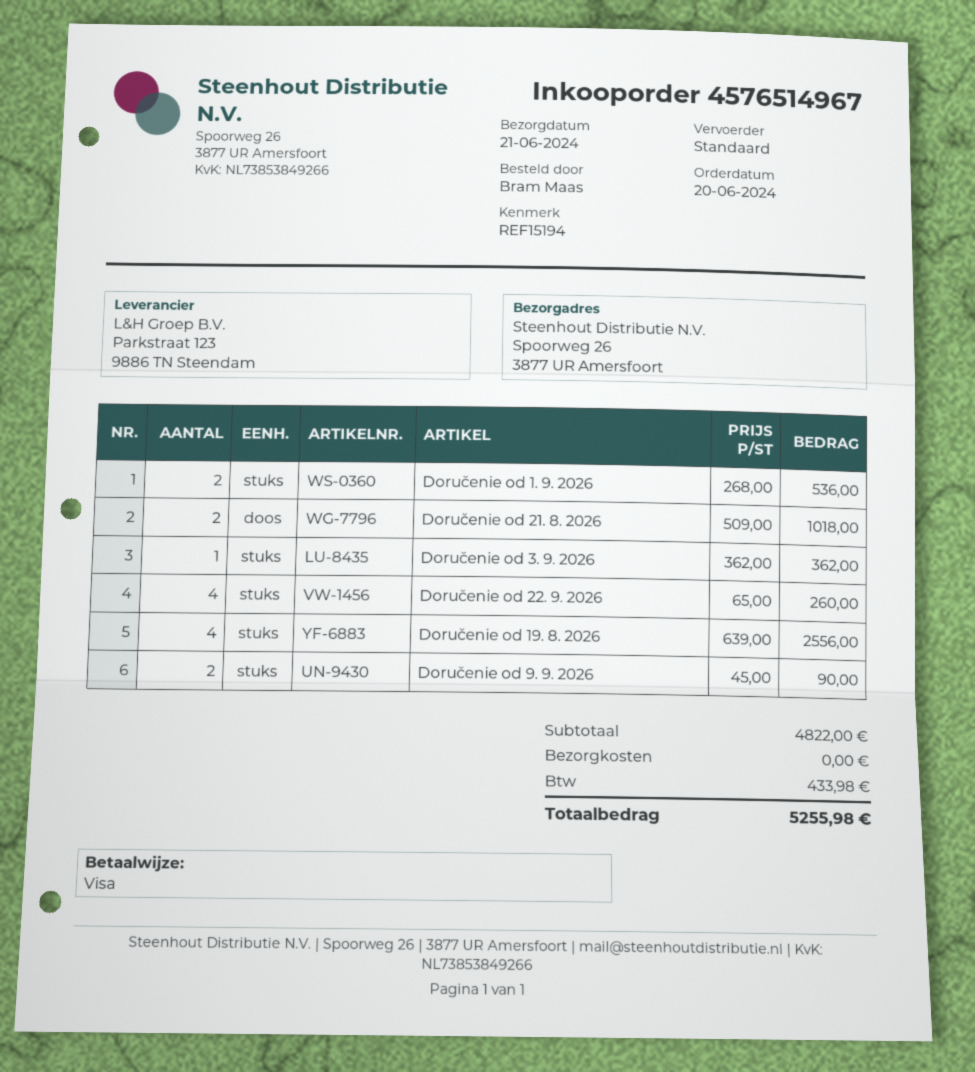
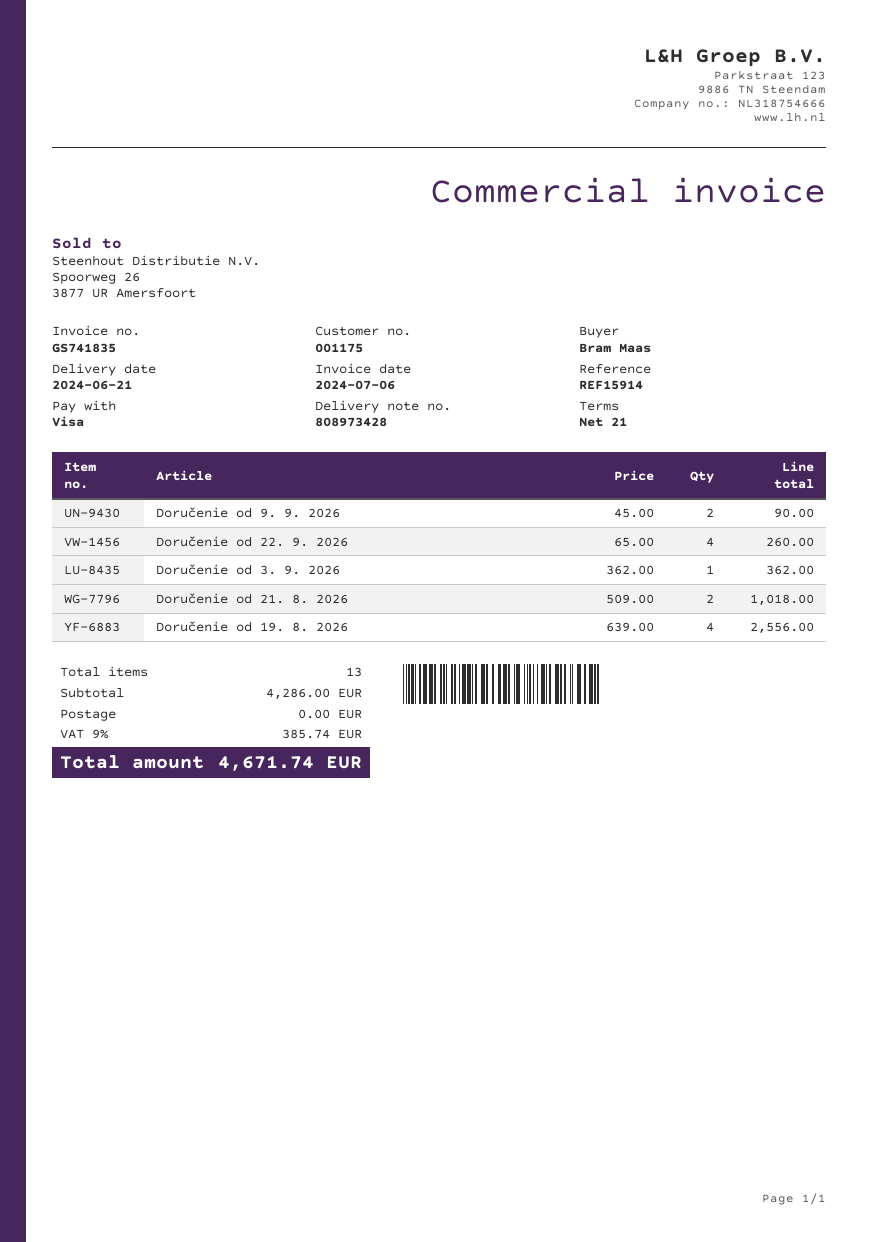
reference: REF15194 -> REF15914
Doručenie od 1. 9. 2026: 2 x 268.00 = 536.00 -> none
subtotal: 4822.00 -> 4286.00
tax: 433.98 -> 385.74
total: 5255.98 -> 4671.74

